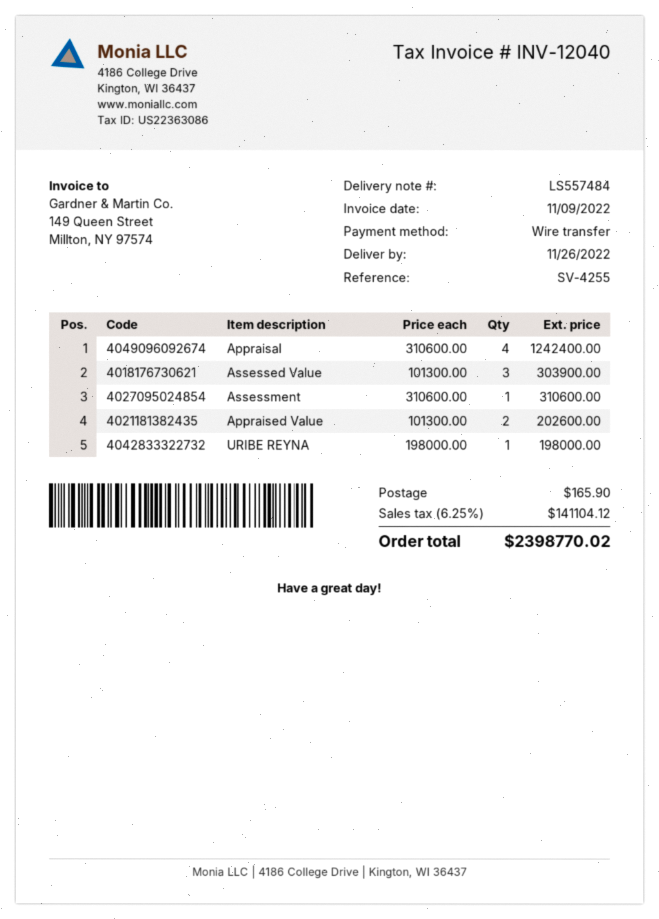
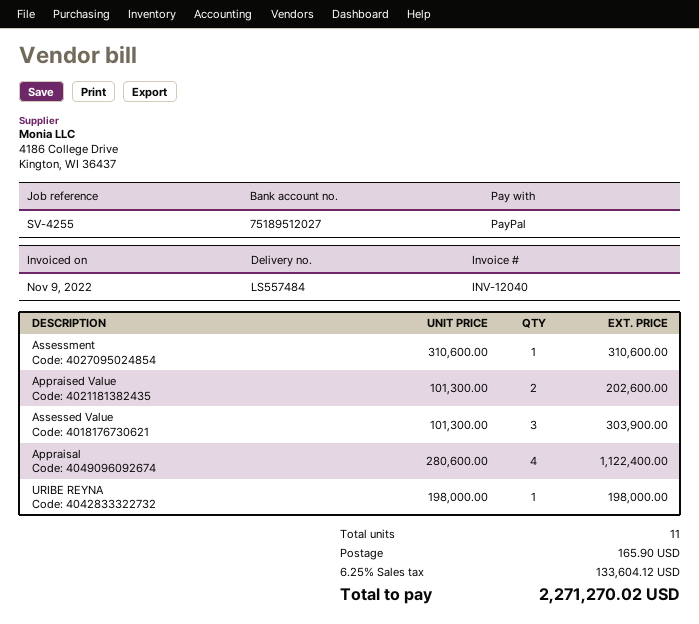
payment method: bank transfer -> PayPal
Appraisal: 4 x 310600.00 = 1242400.00 -> 4 x 280600.00 = 1122400.00
tax: 6.25% = 141104.12 -> 6.25% = 133604.12
total: 2398770.02 -> 2271270.02

